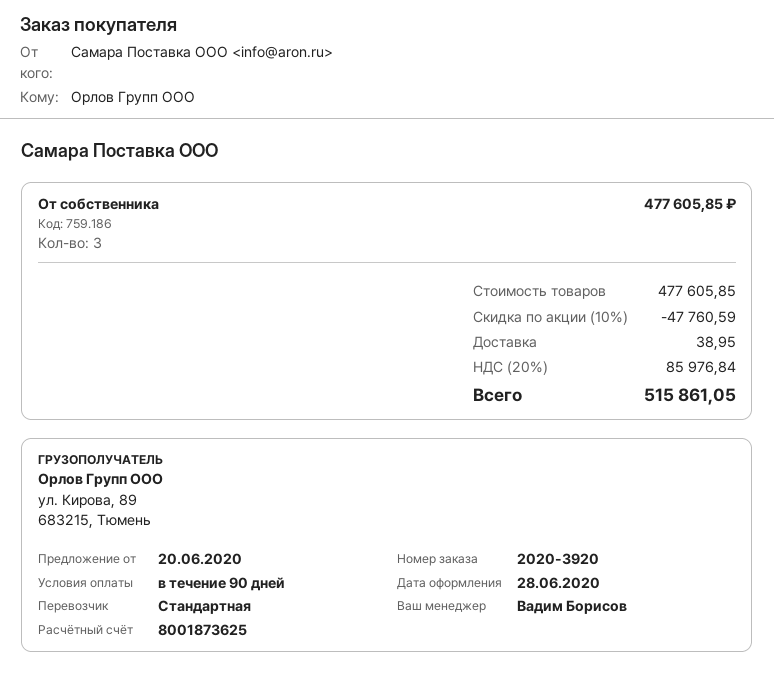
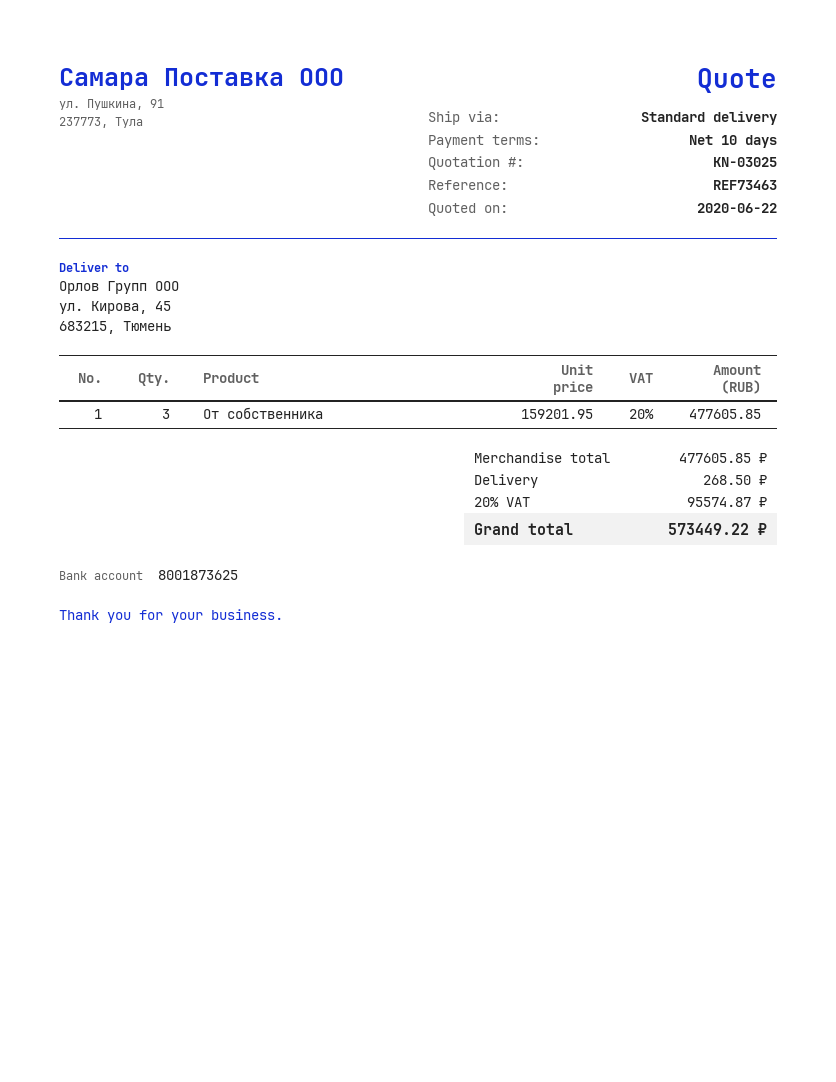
quote date: 2020-06-20 -> 2020-06-22
payment terms: 90 days -> 10 days
ship to: ул. Кирова, 89, 683215, Тюмень -> ул. Кирова, 45, 683215, Тюмень
discount: 10% = 47760.59 -> none
shipping: 38.95 -> 268.50
tax: 20% = 85976.84 -> 20% = 95574.87
total: 515861.05 -> 573449.22

